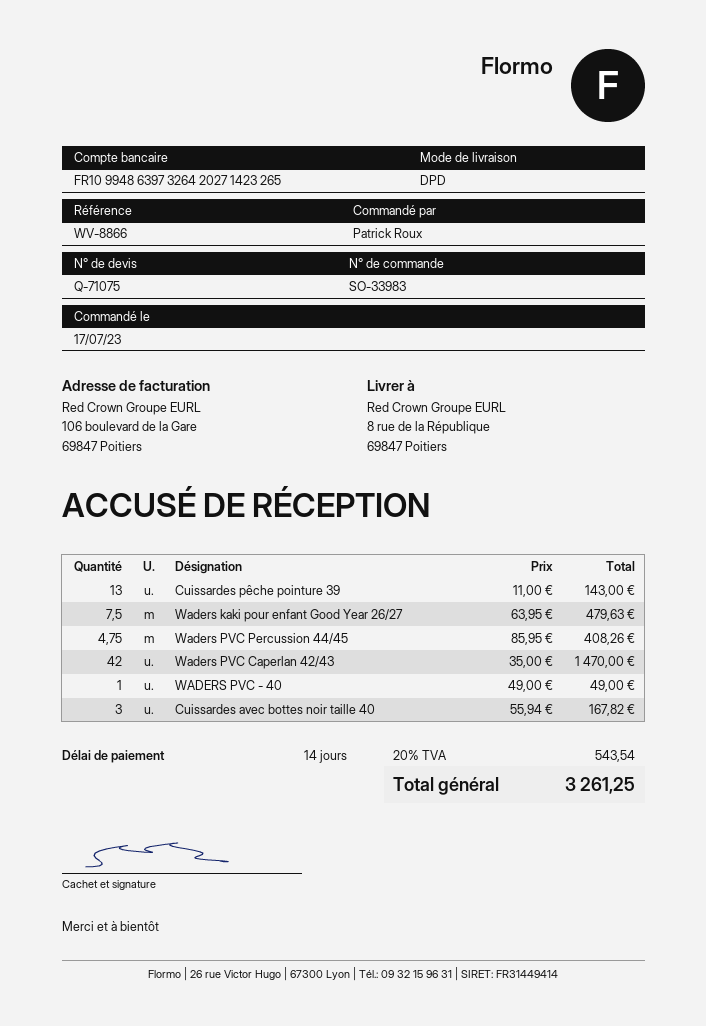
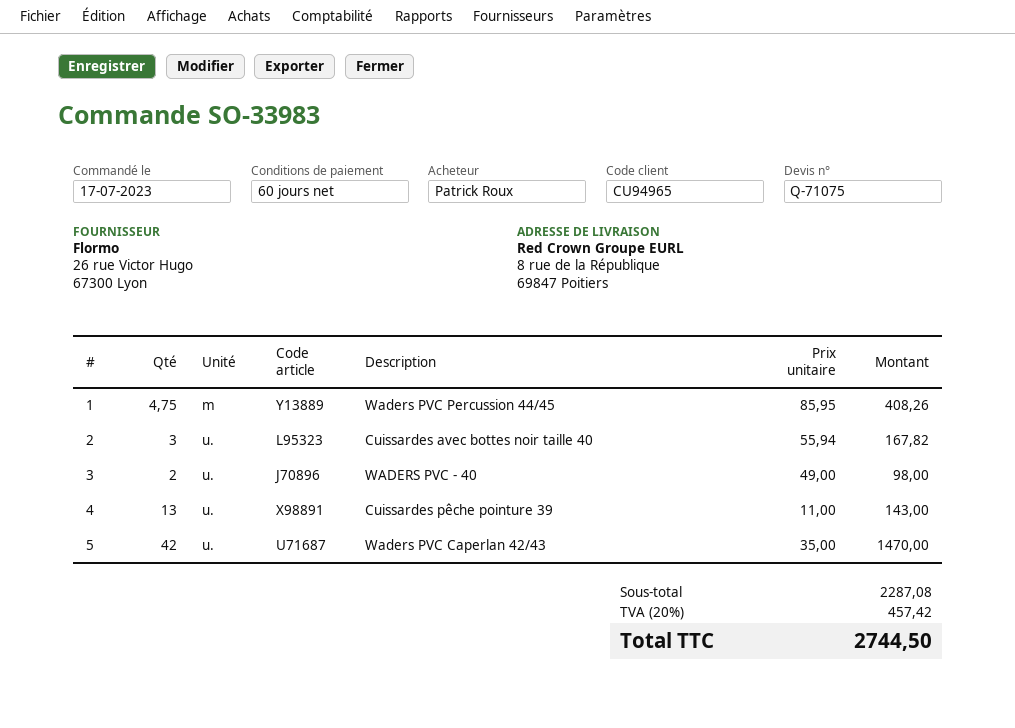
payment terms: 14 days -> 60 days
Waders kaki pour enfant Good Year 26/27: 7.5 x 63.95 = 479.63 -> none
WADERS PVC - 40: 1 x 49.00 = 49.00 -> 2 x 49.00 = 98.00
tax: 20% = 543.54 -> 20% = 457.42
total: 3261.25 -> 2744.50

